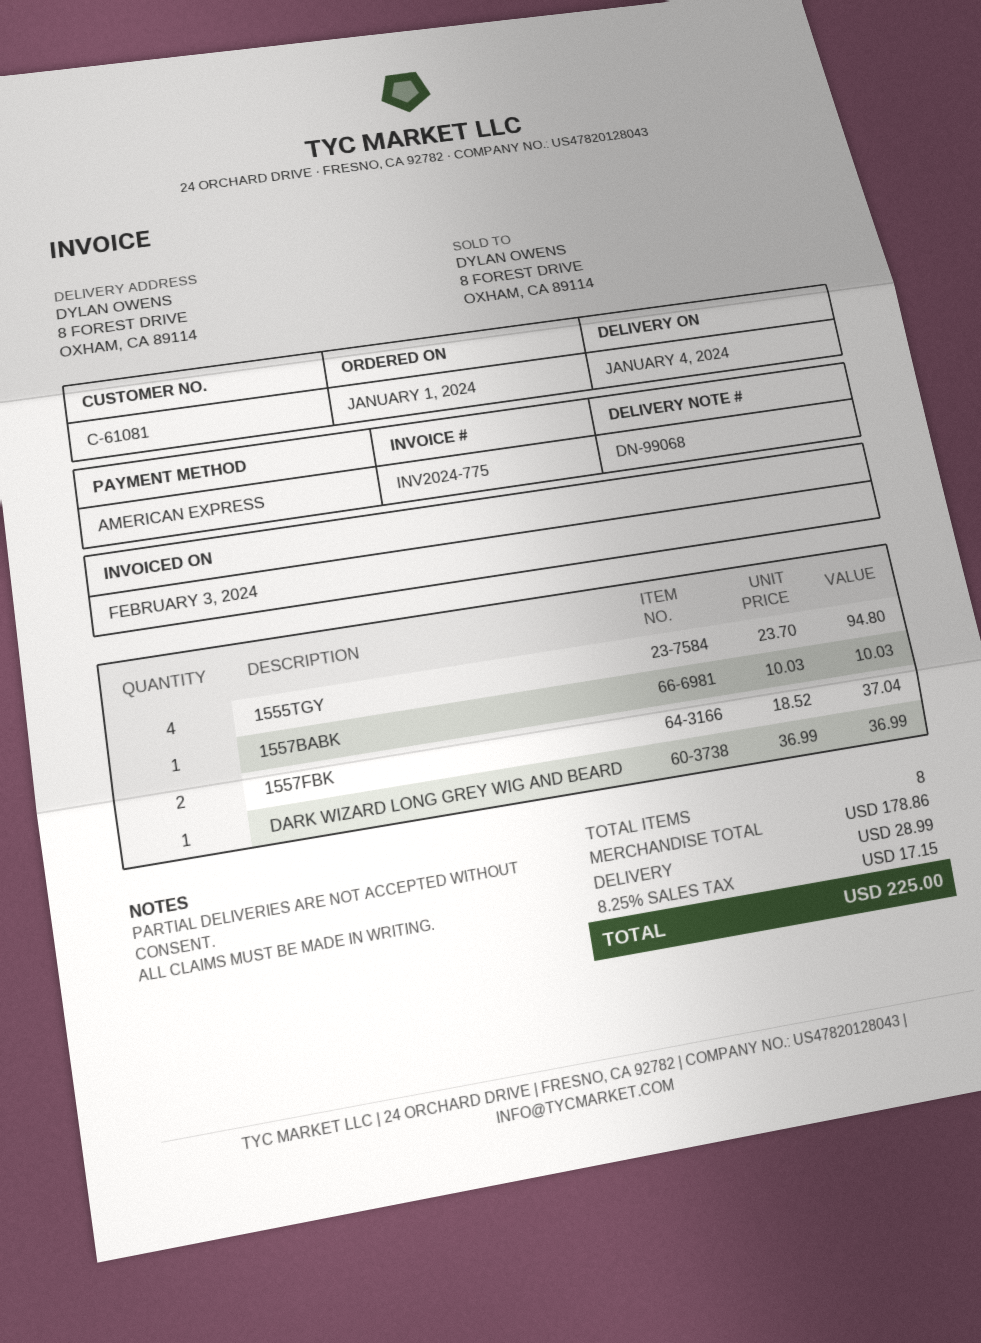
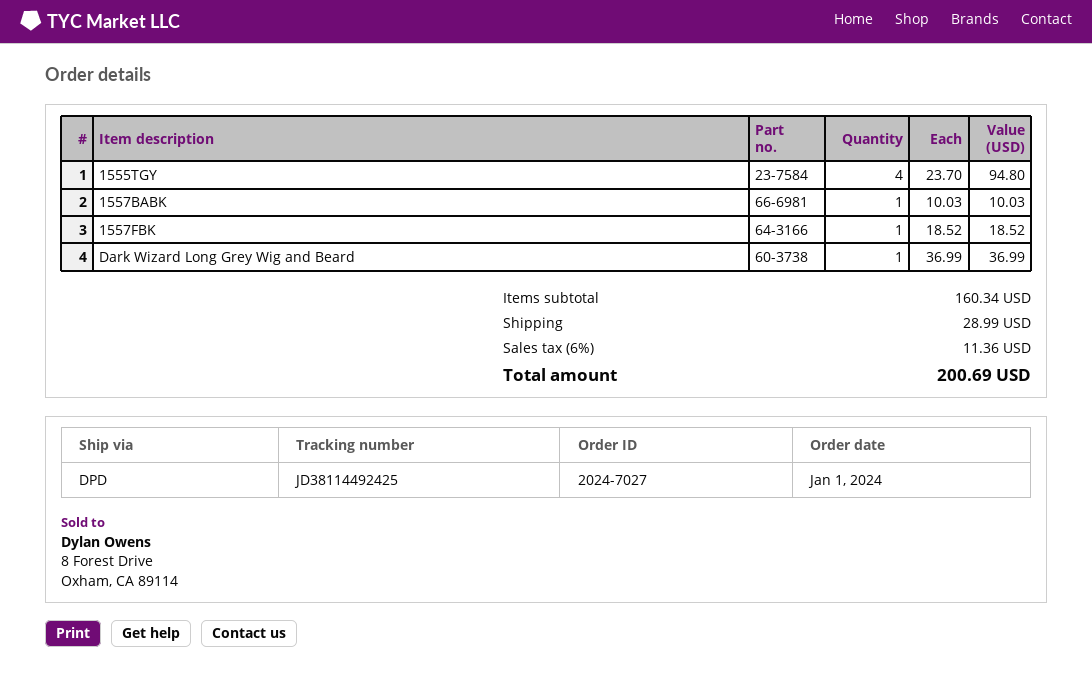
1557FBK: 2 x 18.52 = 37.04 -> 1 x 18.52 = 18.52
subtotal: 178.86 -> 160.34
tax: 8.25% = 17.15 -> 6% = 11.36
total: 225.00 -> 200.69

